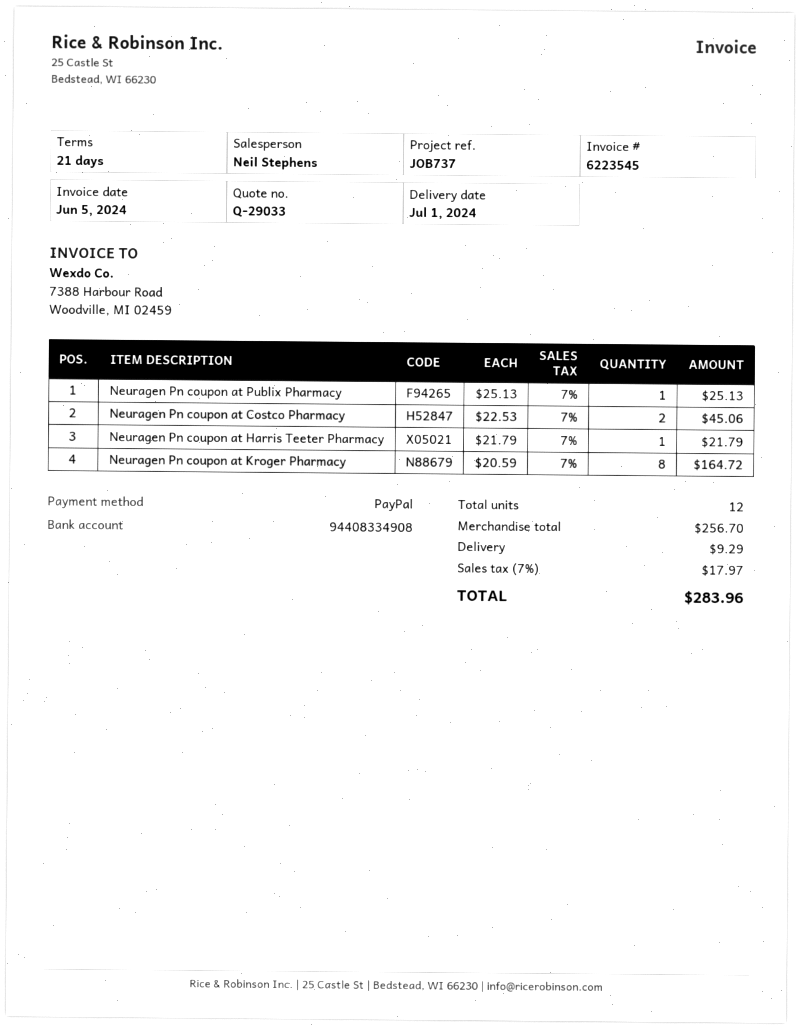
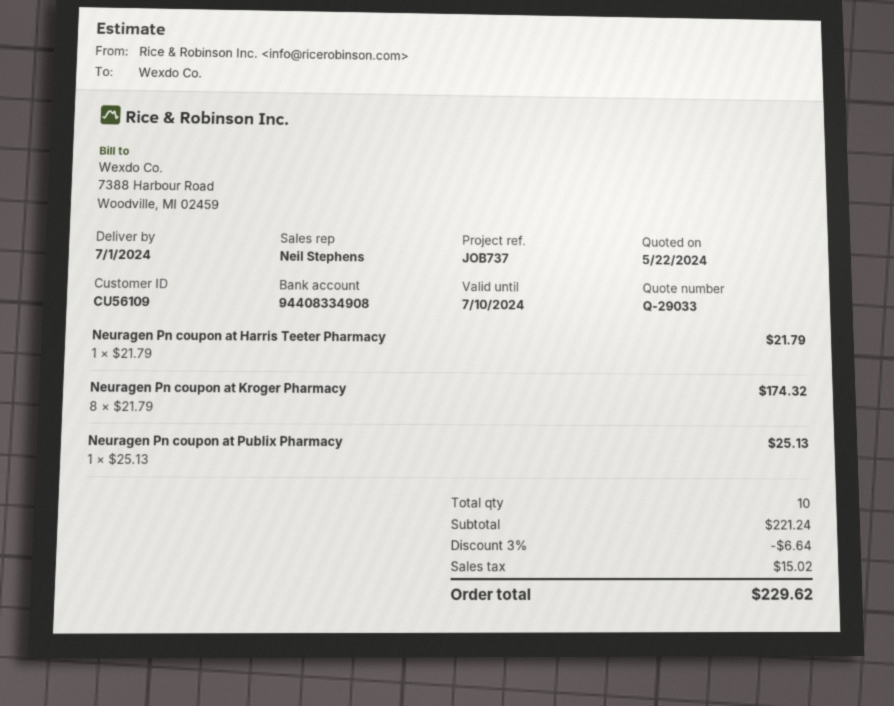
Neuragen Pn coupon at Costco Pharmacy: 2 x 22.53 = 45.06 -> none
Neuragen Pn coupon at Kroger Pharmacy: 8 x 20.59 = 164.72 -> 8 x 21.79 = 174.32
total quantity: 12 -> 10
subtotal: 256.70 -> 221.24
discount: none -> 3% = 6.64
shipping: 9.29 -> none
tax: 17.97 -> 15.02
total: 283.96 -> 229.62

